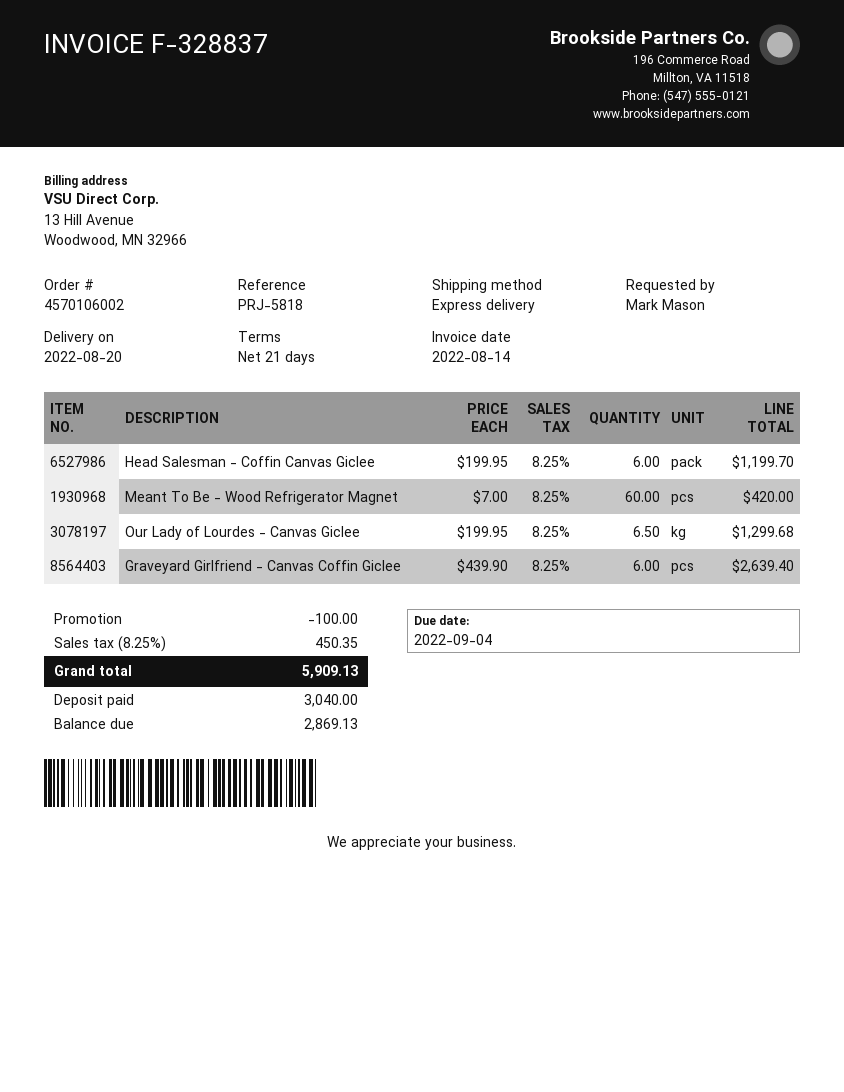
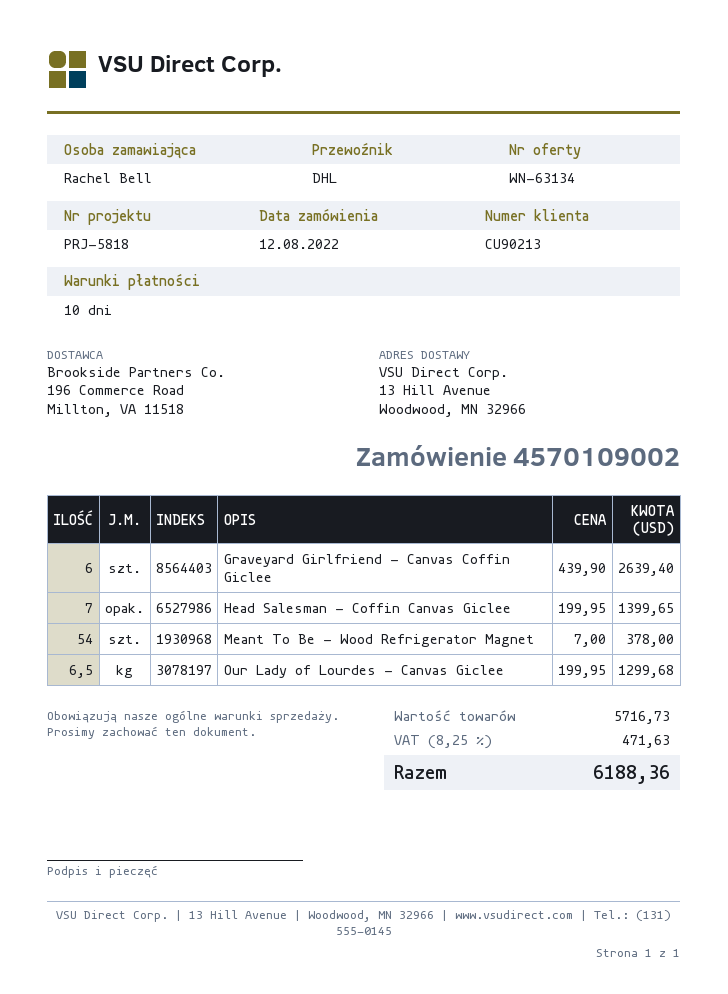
order number: 4570106002 -> 4570109002
payment terms: 21 days -> 10 days
ordered by: Mark Mason -> Rachel Bell
shipping method: express -> DHL
Head Salesman - Coffin Canvas Giclee: 6 x 199.95 = 1199.70 -> 7 x 199.95 = 1399.65
Meant To Be - Wood Refrigerator Magnet: 60 x 7.00 = 420.00 -> 54 x 7.00 = 378.00
discount: 100.00 -> none
tax: 8.25% = 450.35 -> 8.25% = 471.63
total: 5909.13 -> 6188.36

